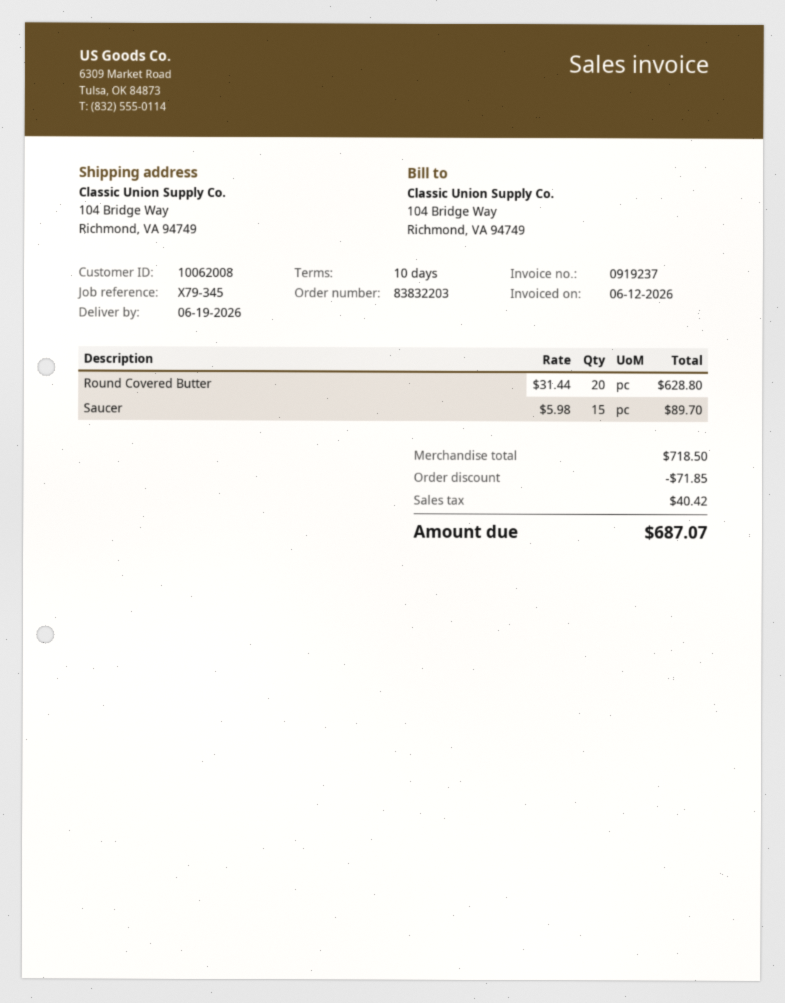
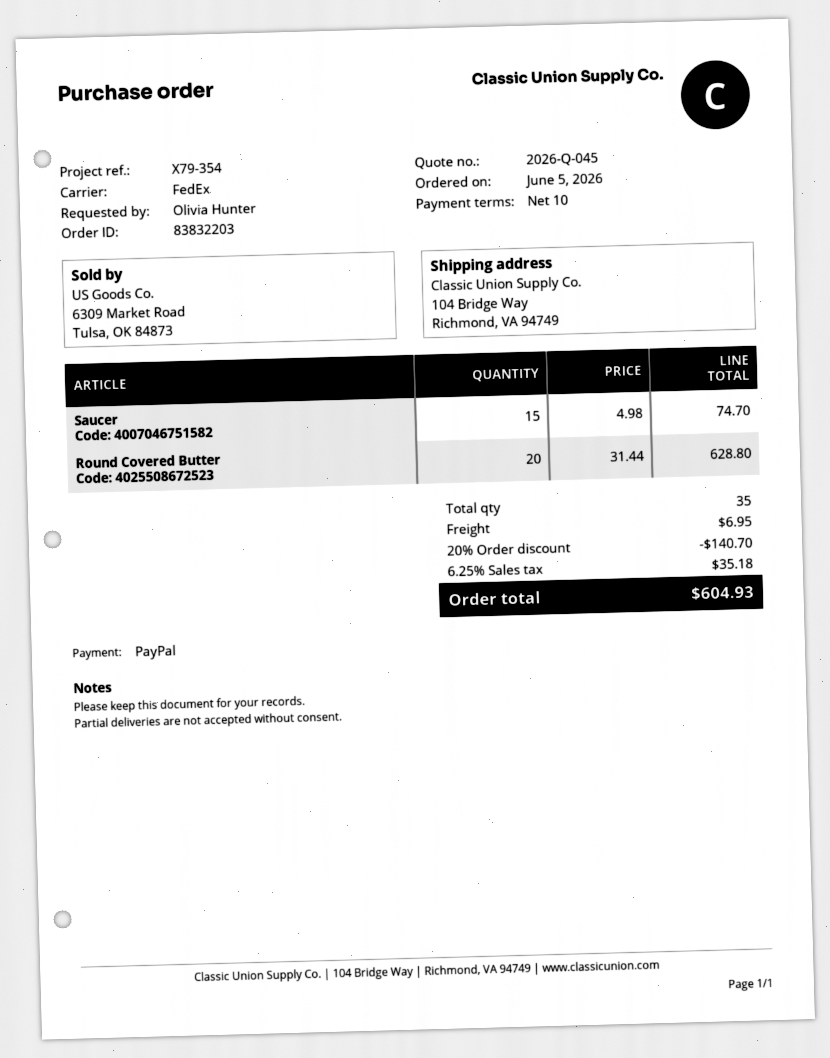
reference: X79-345 -> X79-354
Saucer: 15 x 5.98 = 89.70 -> 15 x 4.98 = 74.70
discount: 71.85 -> 140.70
shipping: none -> 6.95
tax: 40.42 -> 35.18
total: 687.07 -> 604.93

